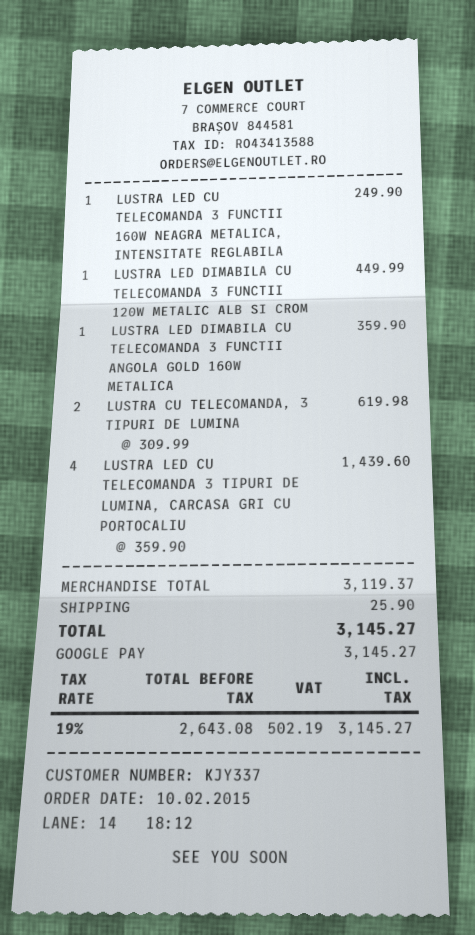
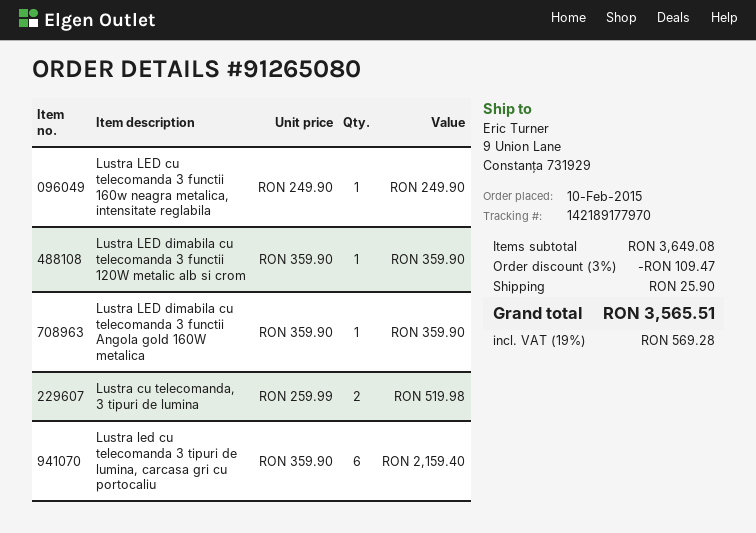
LUSTRA LED DIMABILA CU TELECOMANDA 3 FUNCTII 120W METALIC ALB SI CROM: 1 x 449.99 = 449.99 -> 1 x 359.90 = 359.90
LUSTRA CU TELECOMANDA, 3 TIPURI DE LUMINA: 2 x 309.99 = 619.98 -> 2 x 259.99 = 519.98
LUSTRA LED CU TELECOMANDA 3 TIPURI DE LUMINA, CARCASA GRI CU PORTOCALIU: 4 x 359.90 = 1439.60 -> 6 x 359.90 = 2159.40
subtotal: 3119.37 -> 3649.08
discount: none -> 3% = 109.47
tax: 19% = 502.19 -> 19% = 569.28
total: 3145.27 -> 3565.51

